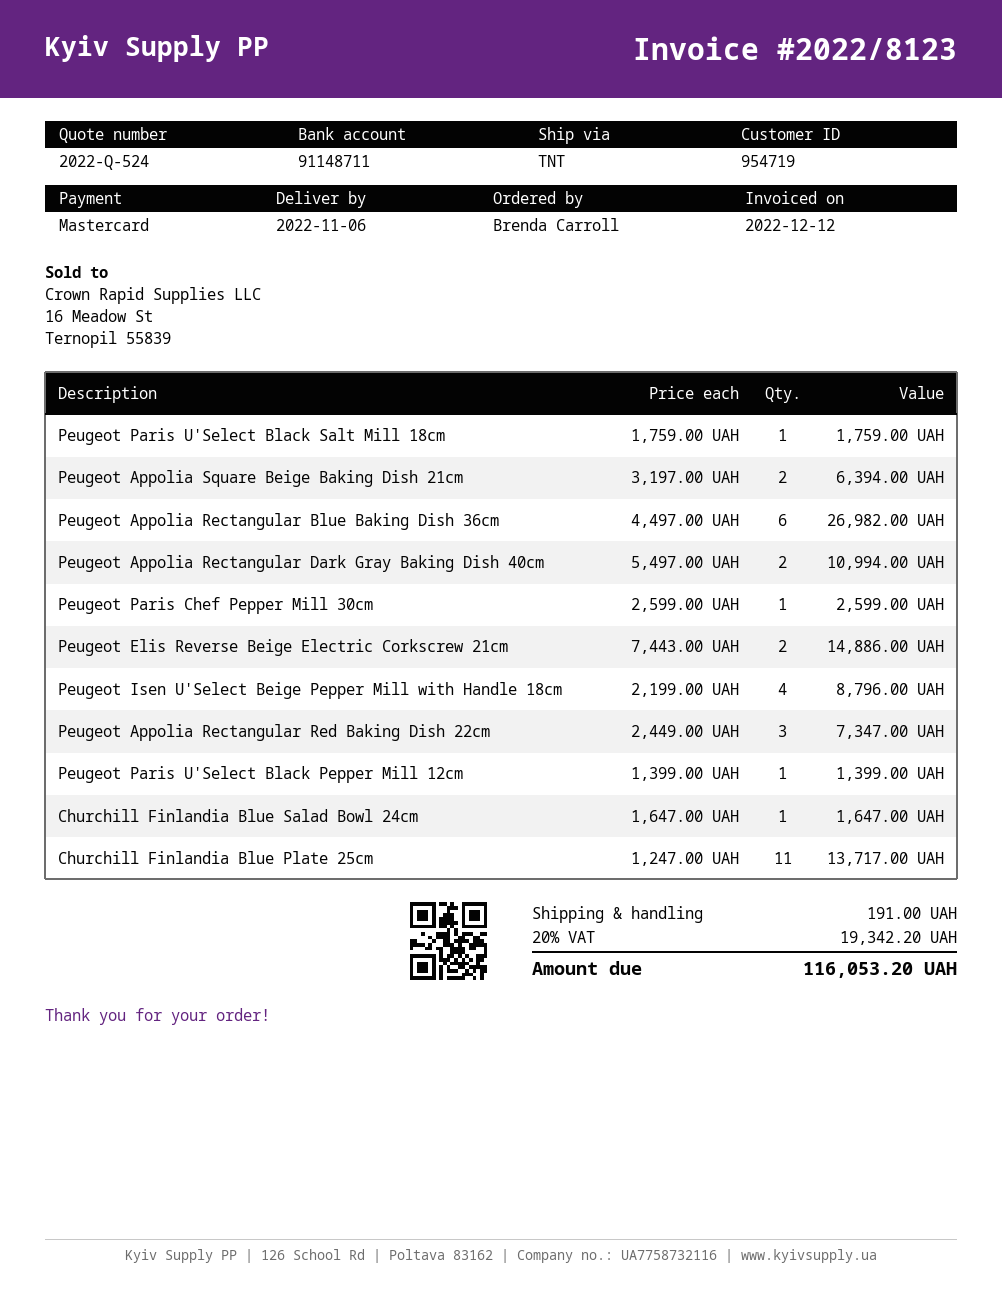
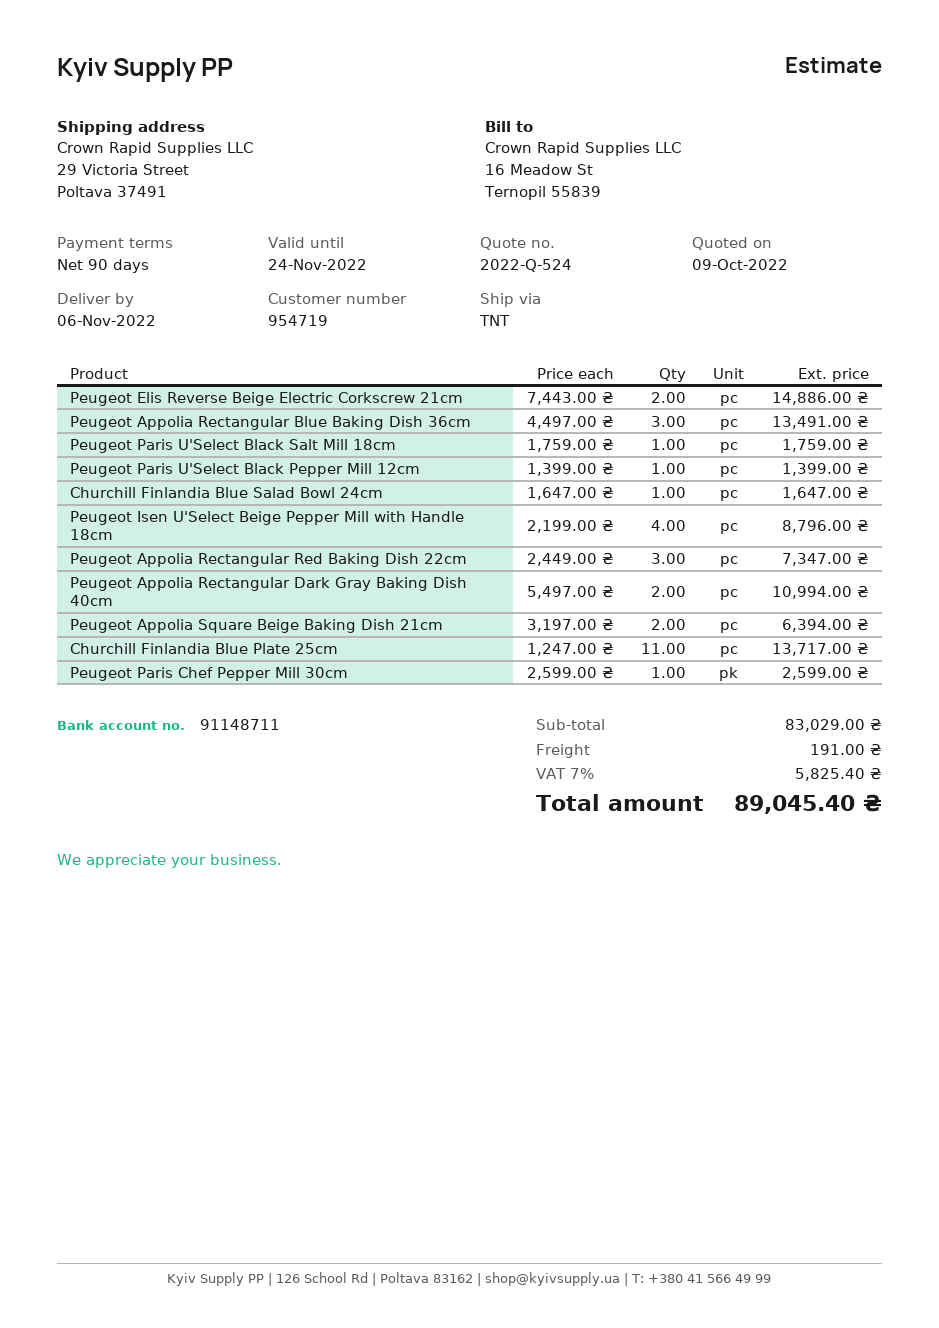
Peugeot Appolia Rectangular Blue Baking Dish 36cm: 6 x 4497.00 = 26982.00 -> 3 x 4497.00 = 13491.00
tax: 20% = 19342.20 -> 7% = 5825.40
total: 116053.20 -> 89045.40

